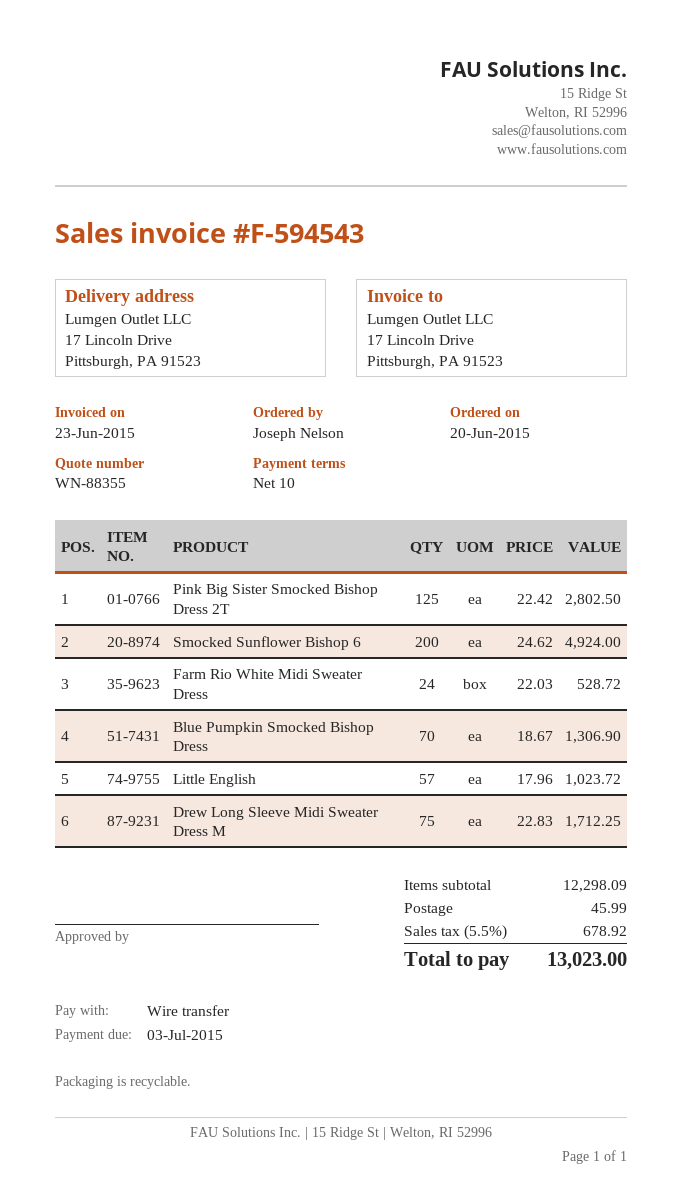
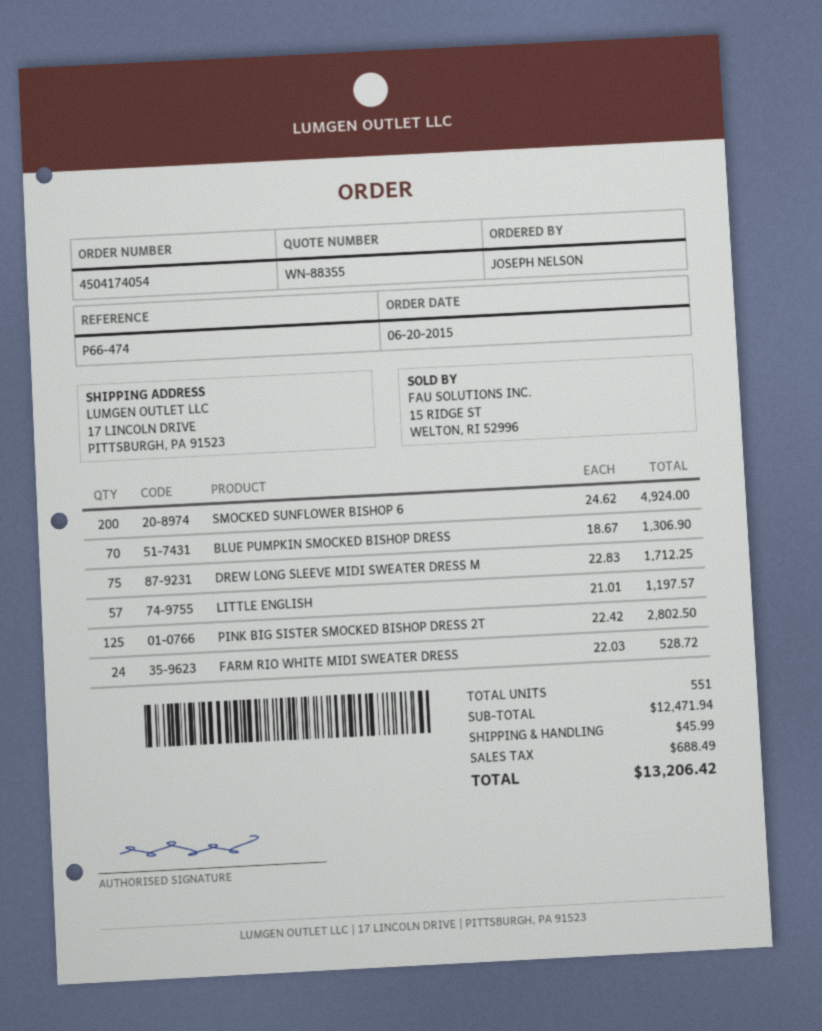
Little English: 57 x 17.96 = 1023.72 -> 57 x 21.01 = 1197.57
subtotal: 12298.09 -> 12471.94
tax: 678.92 -> 688.49
total: 13023.00 -> 13206.42

